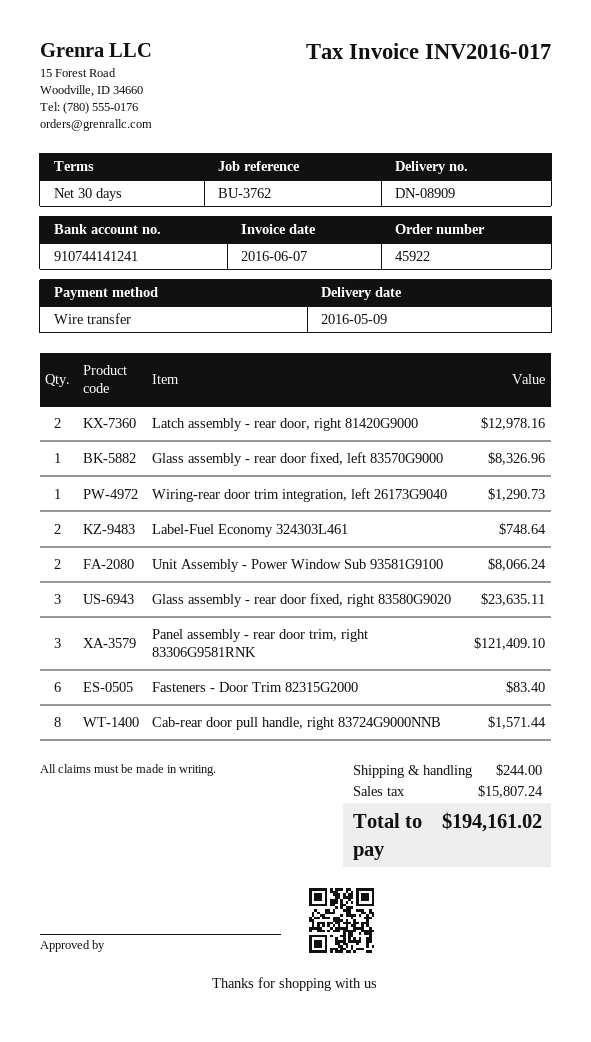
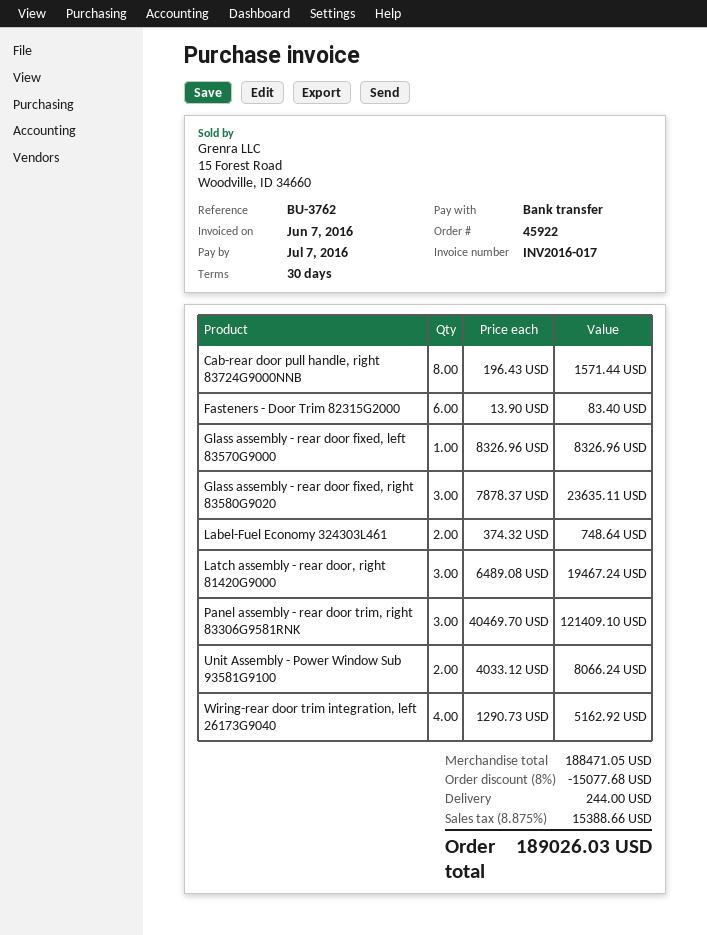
Latch assembly - rear door, right 81420G9000: 2 for 12978.16 -> 3 for 19467.24
Wiring-rear door trim integration, left 26173G9040: 1 for 1290.73 -> 4 for 5162.92
discount: none -> 8% = 15077.68
tax: 15807.24 -> 15388.66
total: 194161.02 -> 189026.03

